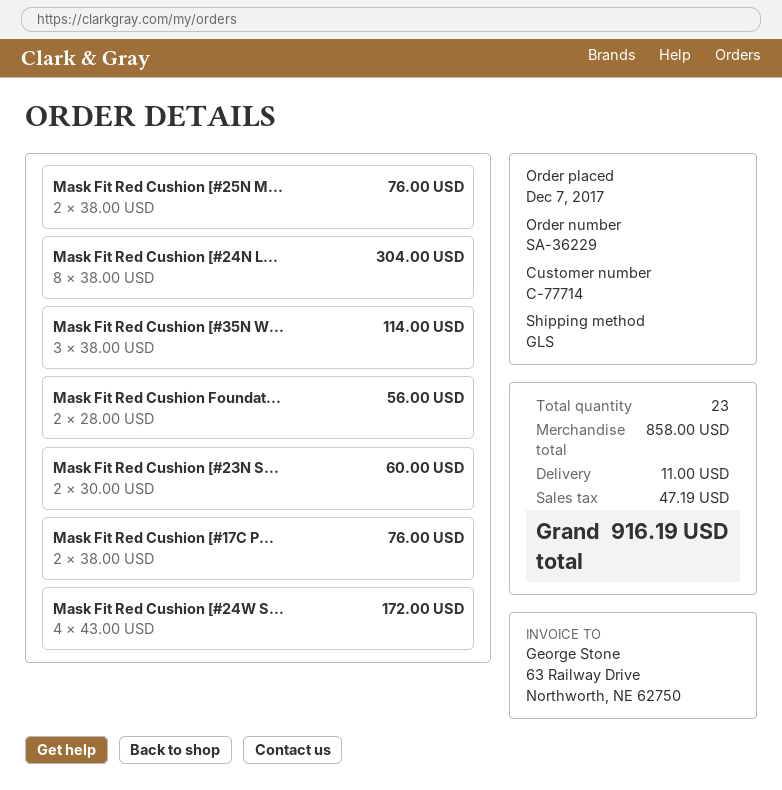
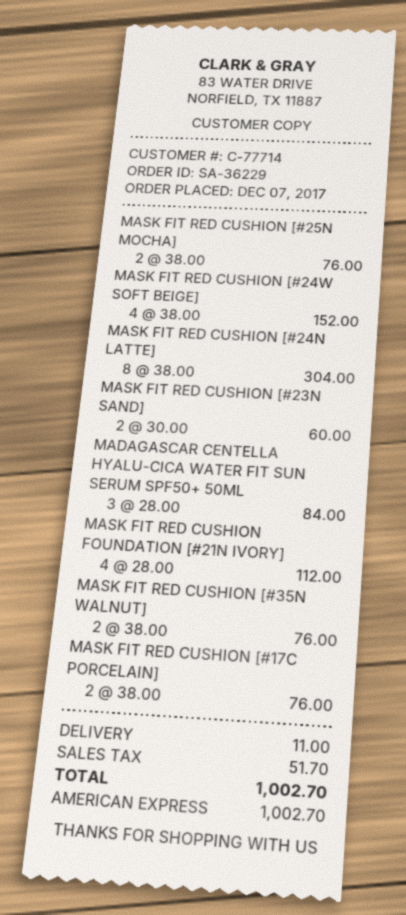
Mask Fit Red Cushion [#35N W...: 3 x 38.00 = 114.00 -> 2 x 38.00 = 76.00
Mask Fit Red Cushion Foundat...: 2 x 28.00 = 56.00 -> 4 x 28.00 = 112.00
Mask Fit Red Cushion [#24W S...: 4 x 43.00 = 172.00 -> 4 x 38.00 = 152.00
MADAGASCAR CENTELLA HYALU-CICA WATER FIT SUN SERUM SPF50+ 50ML: none -> 3 x 28.00 = 84.00
tax: 47.19 -> 51.70
total: 916.19 -> 1002.70

